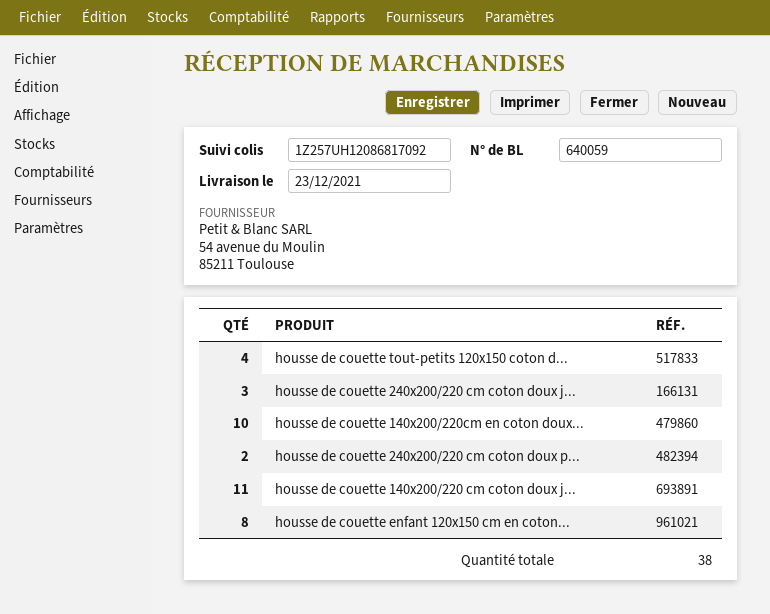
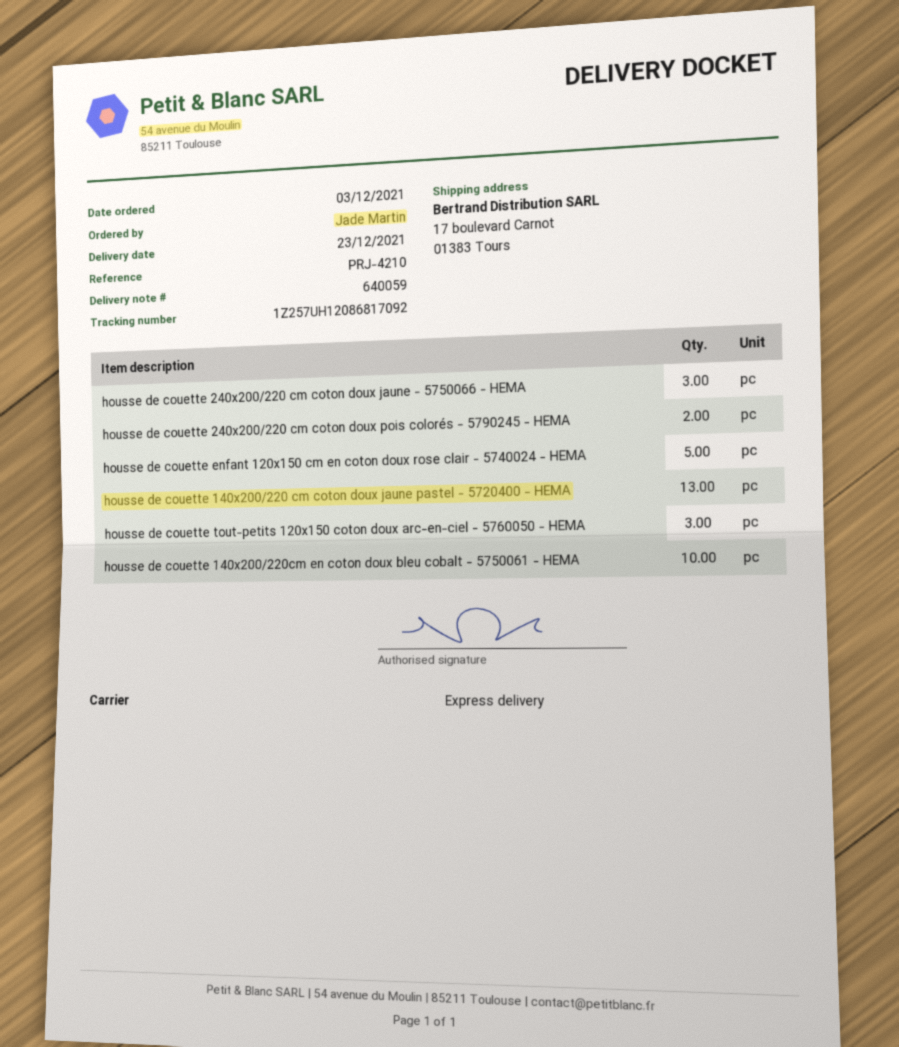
housse de couette tout-petits 120x150 coton d...: 4 -> 3
housse de couette 140x200/220 cm coton doux j...: 11 -> 13
housse de couette enfant 120x150 cm en coton...: 8 -> 5

